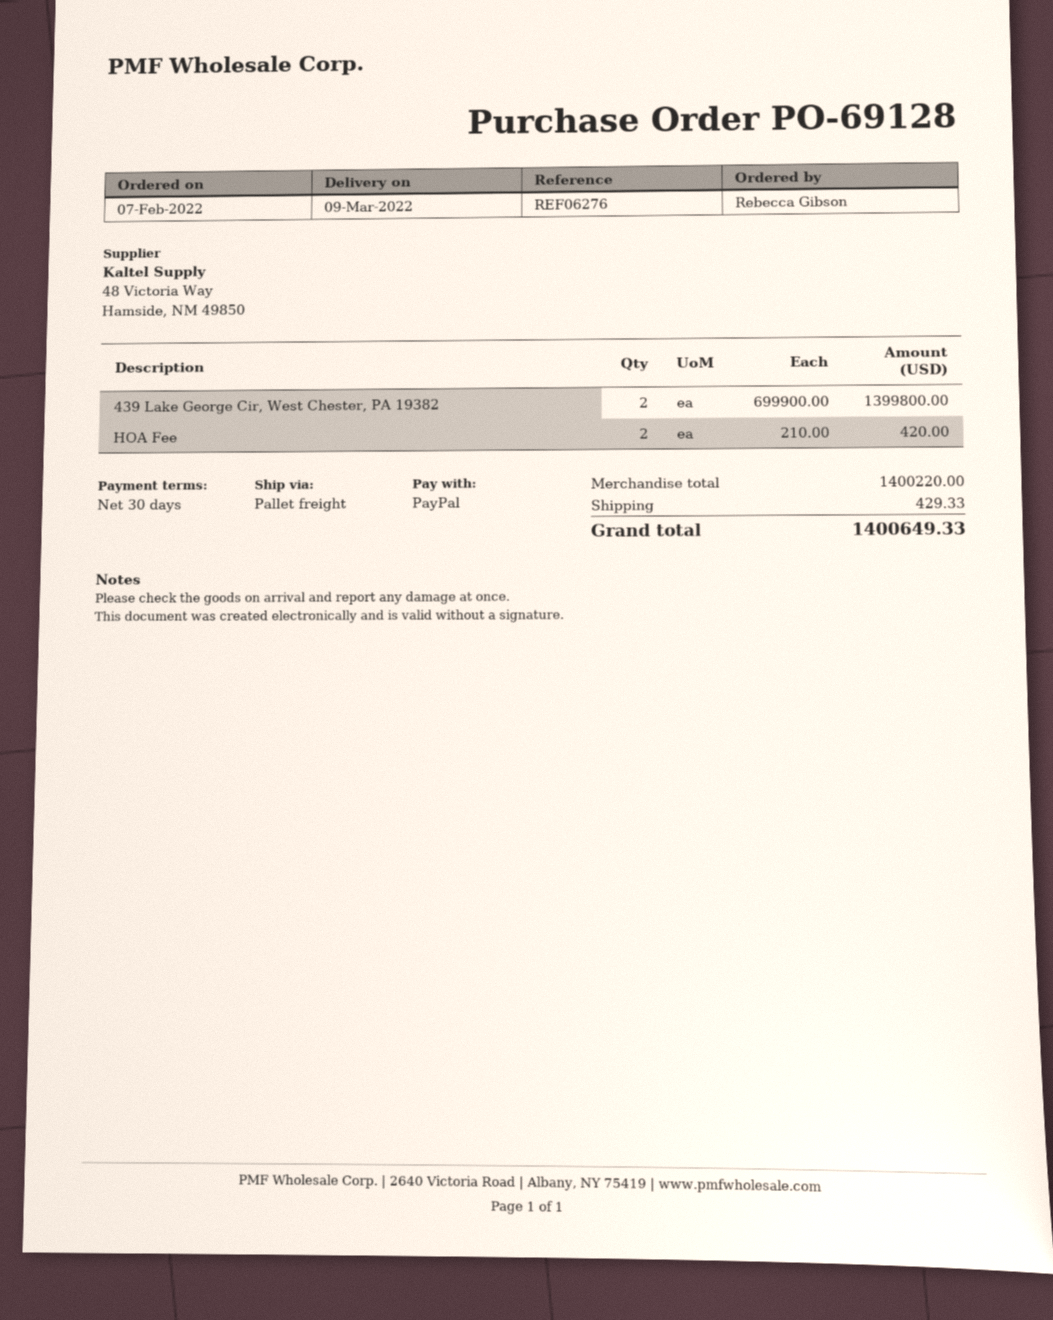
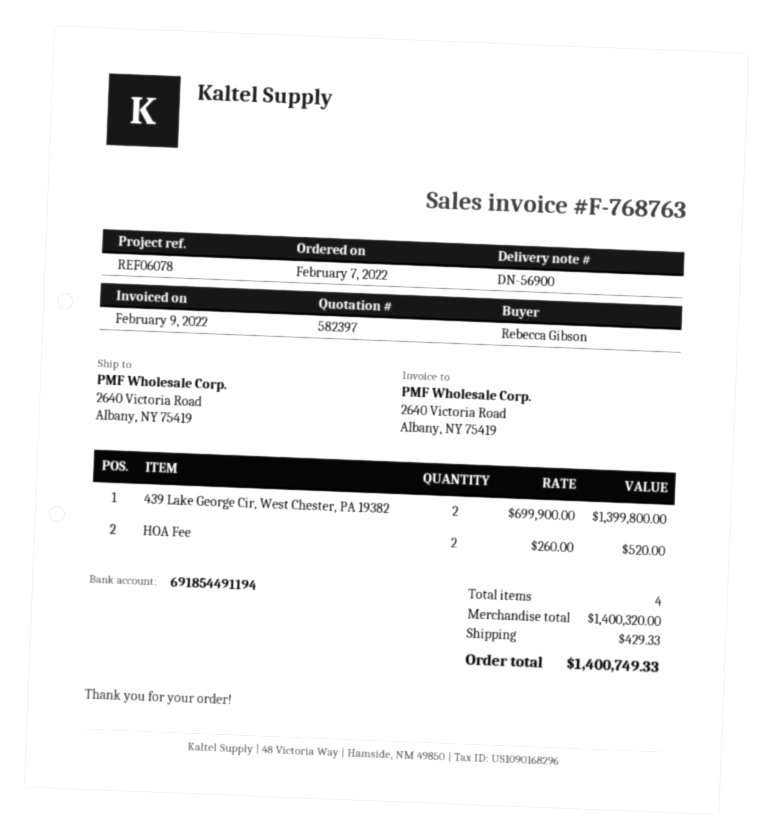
reference: REF06276 -> REF06078
HOA Fee: 2 x 210.00 = 420.00 -> 2 x 260.00 = 520.00
subtotal: 1400220.00 -> 1400320.00
total: 1400649.33 -> 1400749.33

